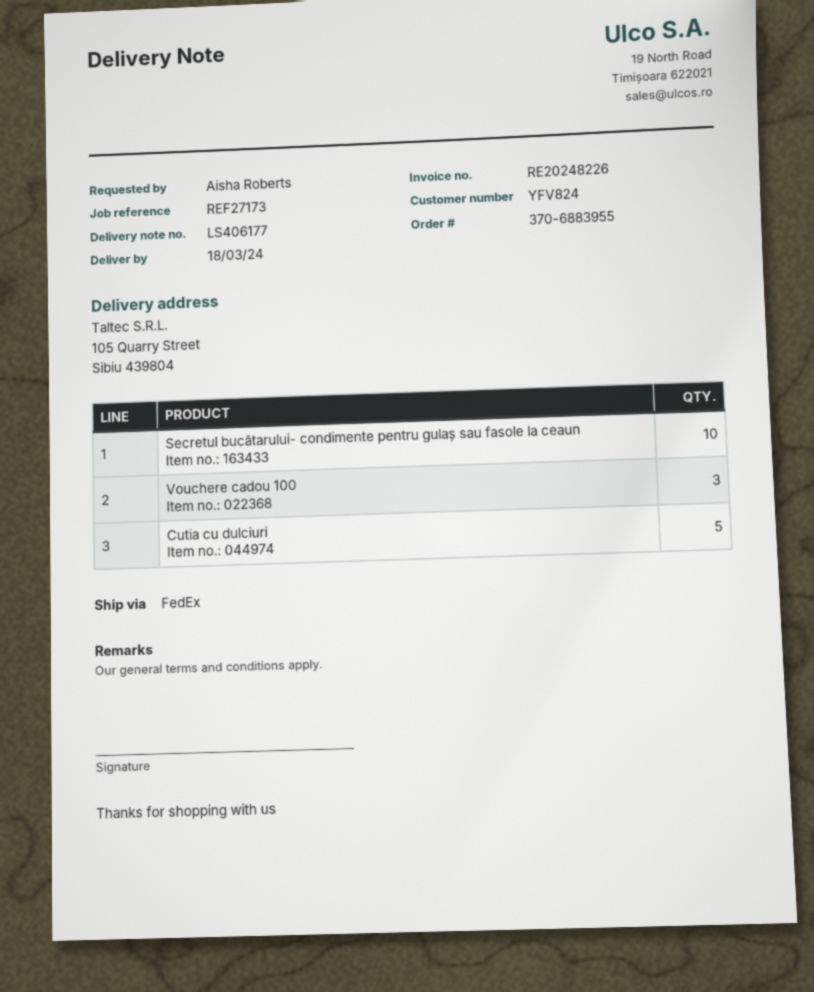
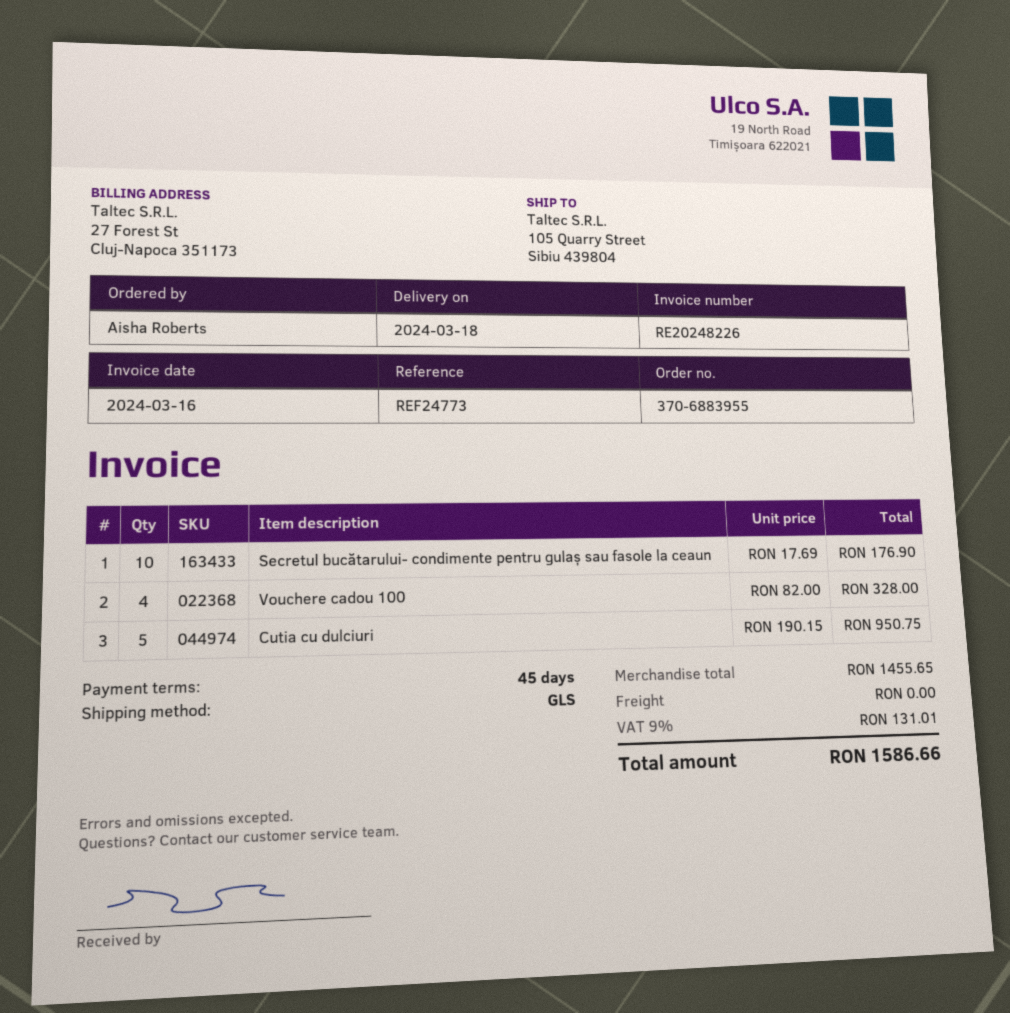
reference: REF27173 -> REF24773
shipping method: FedEx -> GLS
Vouchere cadou 100: 3 -> 4

